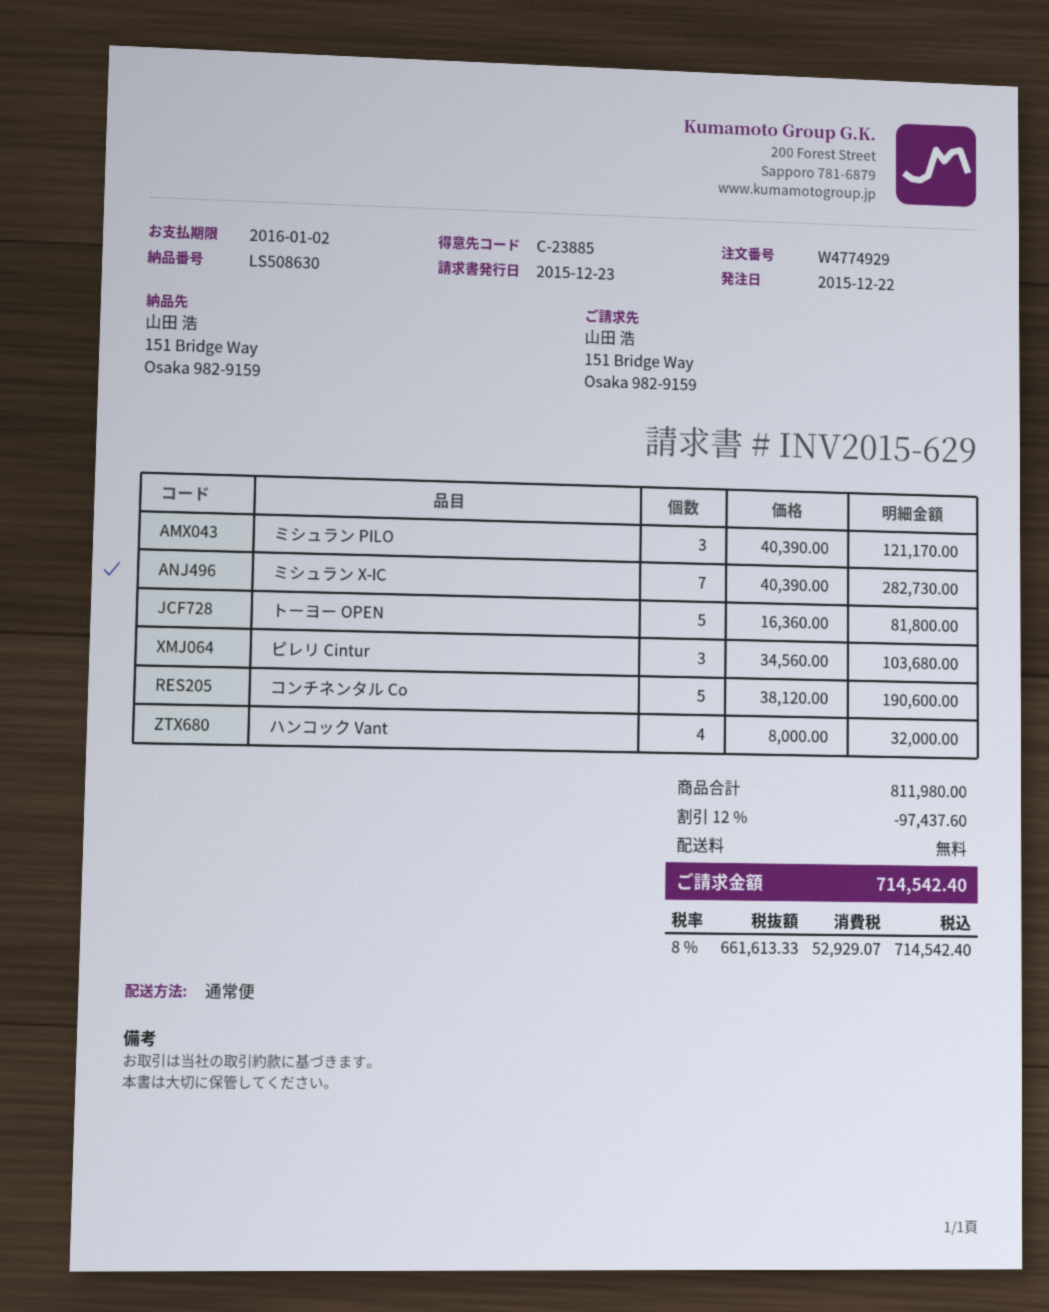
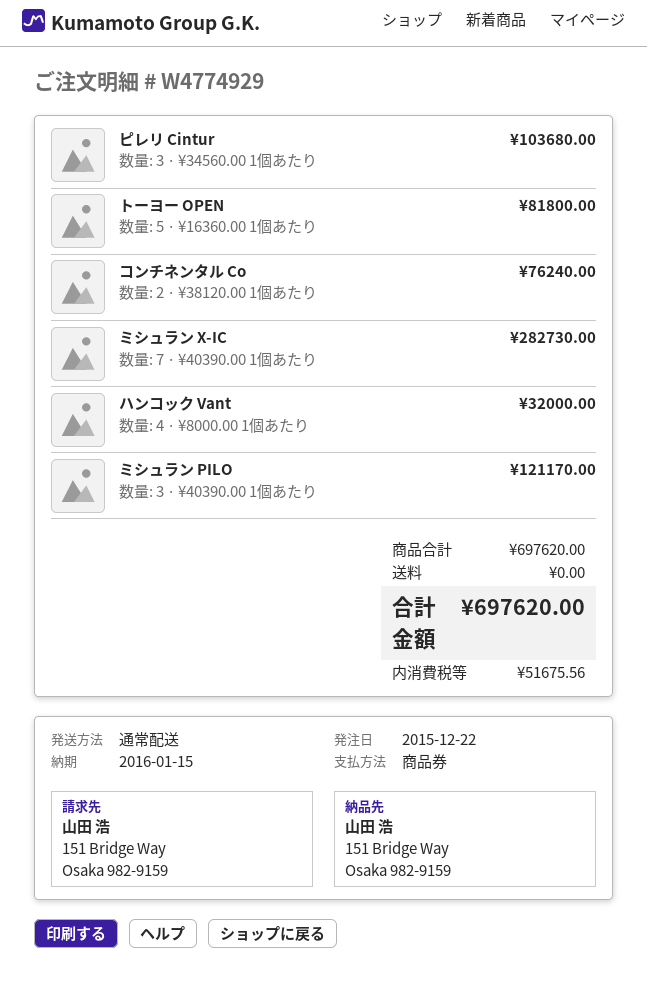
コンチネンタル Co: 5 x 38120.00 = 190600.00 -> 2 x 38120.00 = 76240.00
subtotal: 811980.00 -> 697620.00
discount: 12% = 97437.60 -> none
tax: 52929.07 -> 51675.56
total: 714542.40 -> 697620.00

